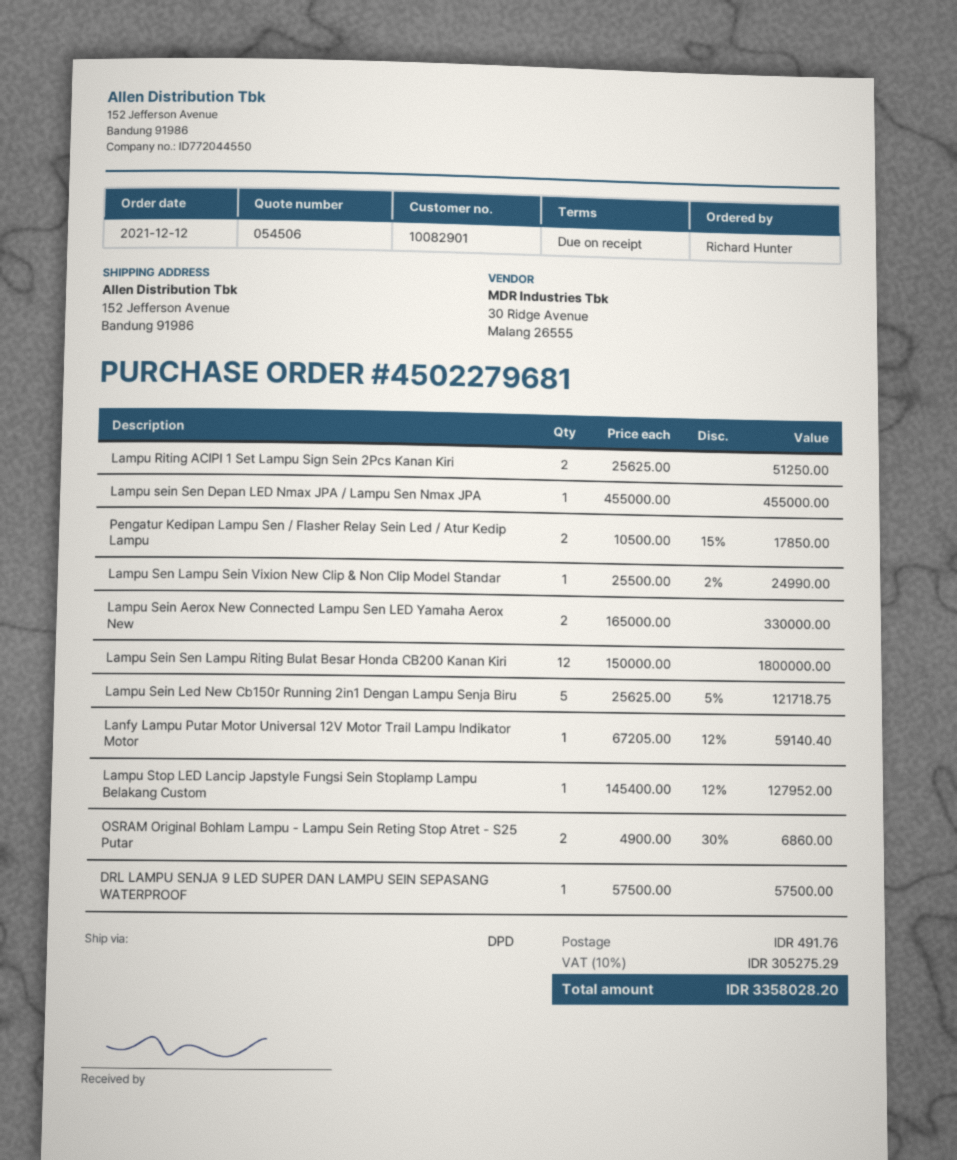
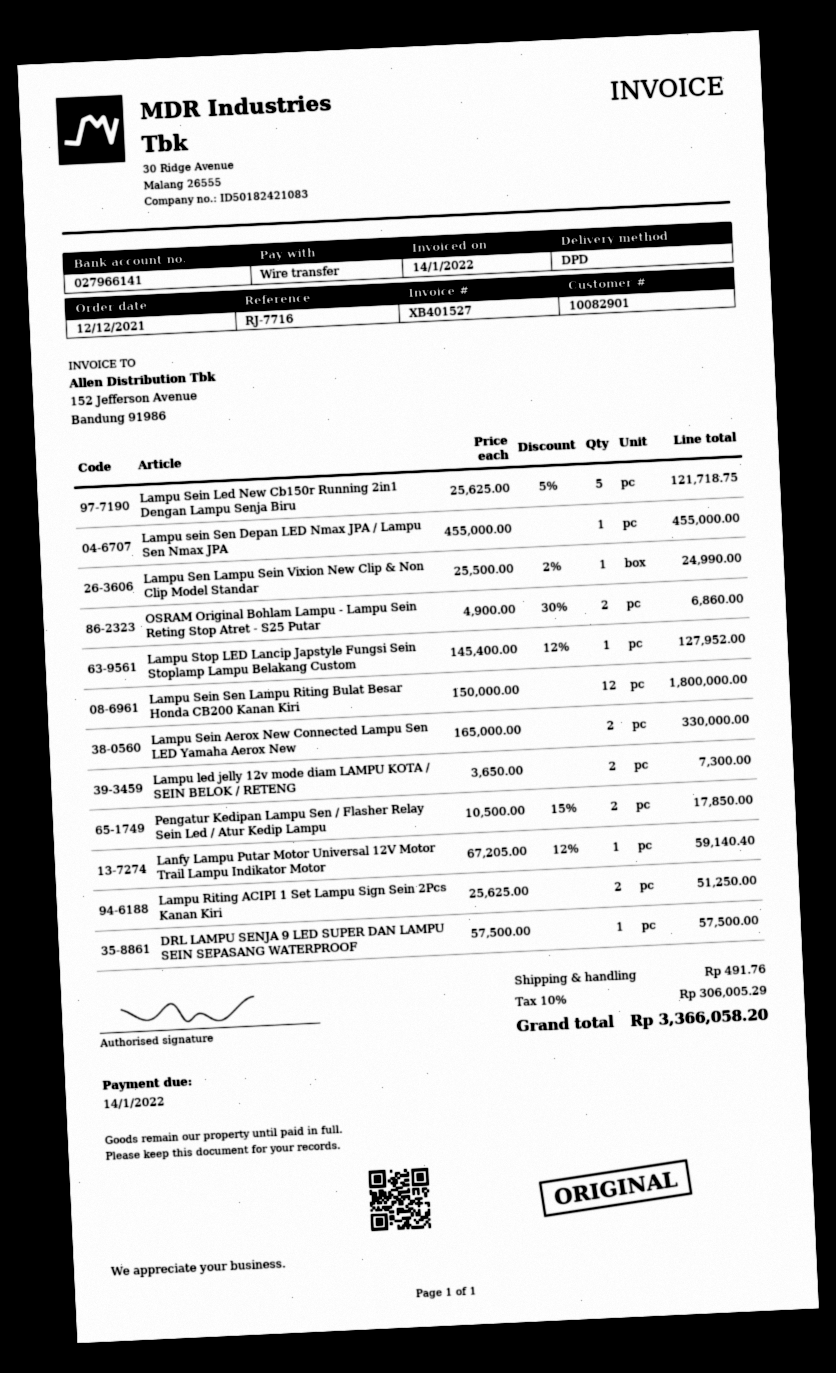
Lampu led jelly 12v mode diam LAMPU KOTA / SEIN BELOK / RETENG: none -> 2 x 3650.00 = 7300.00
tax: 10% = 305275.29 -> 10% = 306005.29
total: 3358028.20 -> 3366058.20

